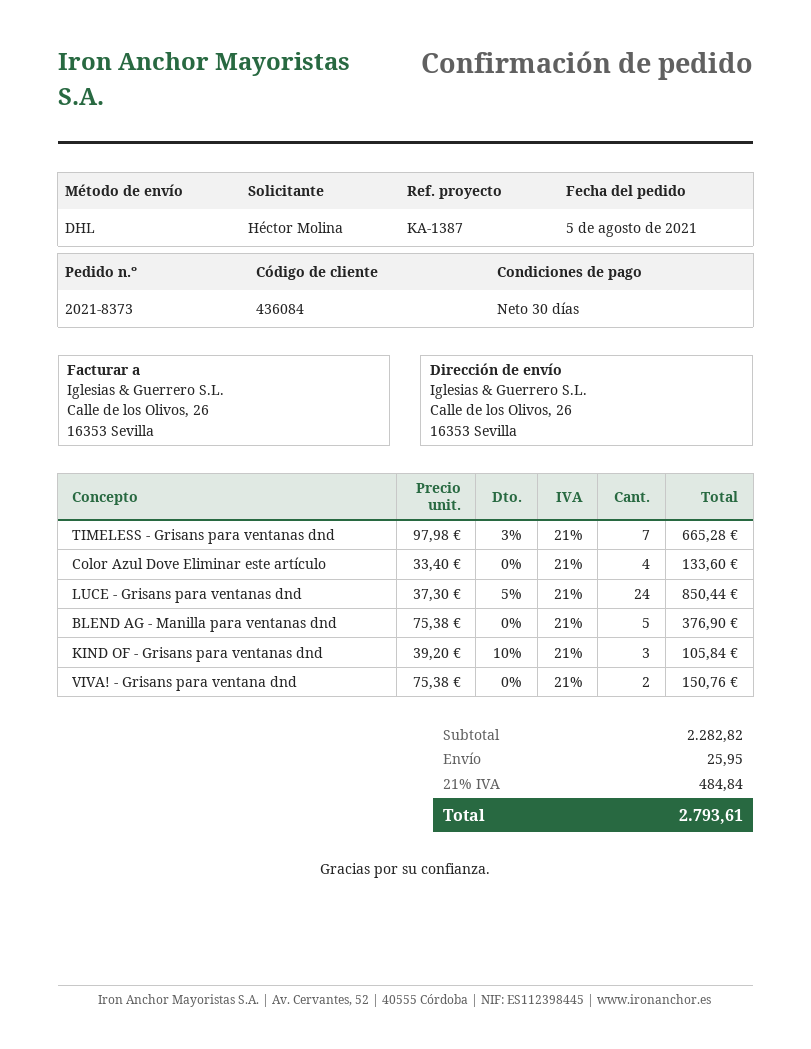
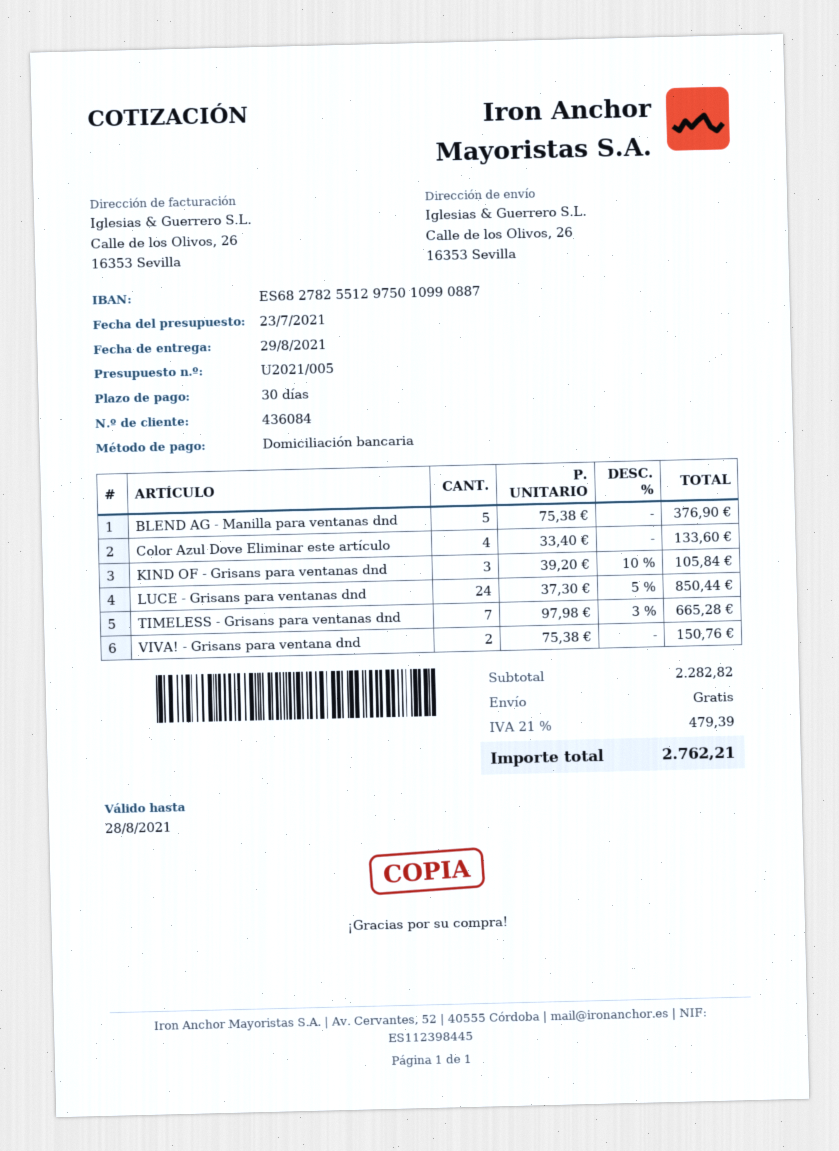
shipping: 25.95 -> 0.00
tax: 21% = 484.84 -> 21% = 479.39
total: 2793.61 -> 2762.21

